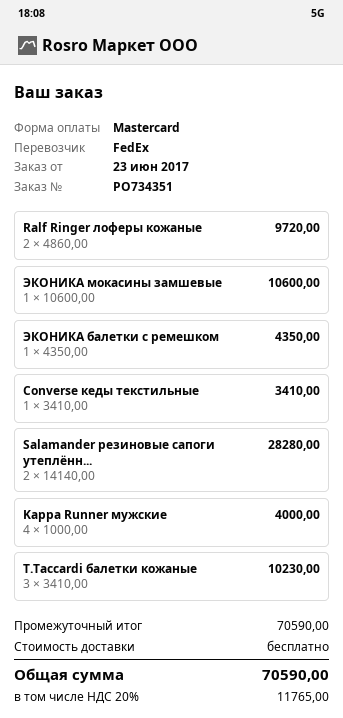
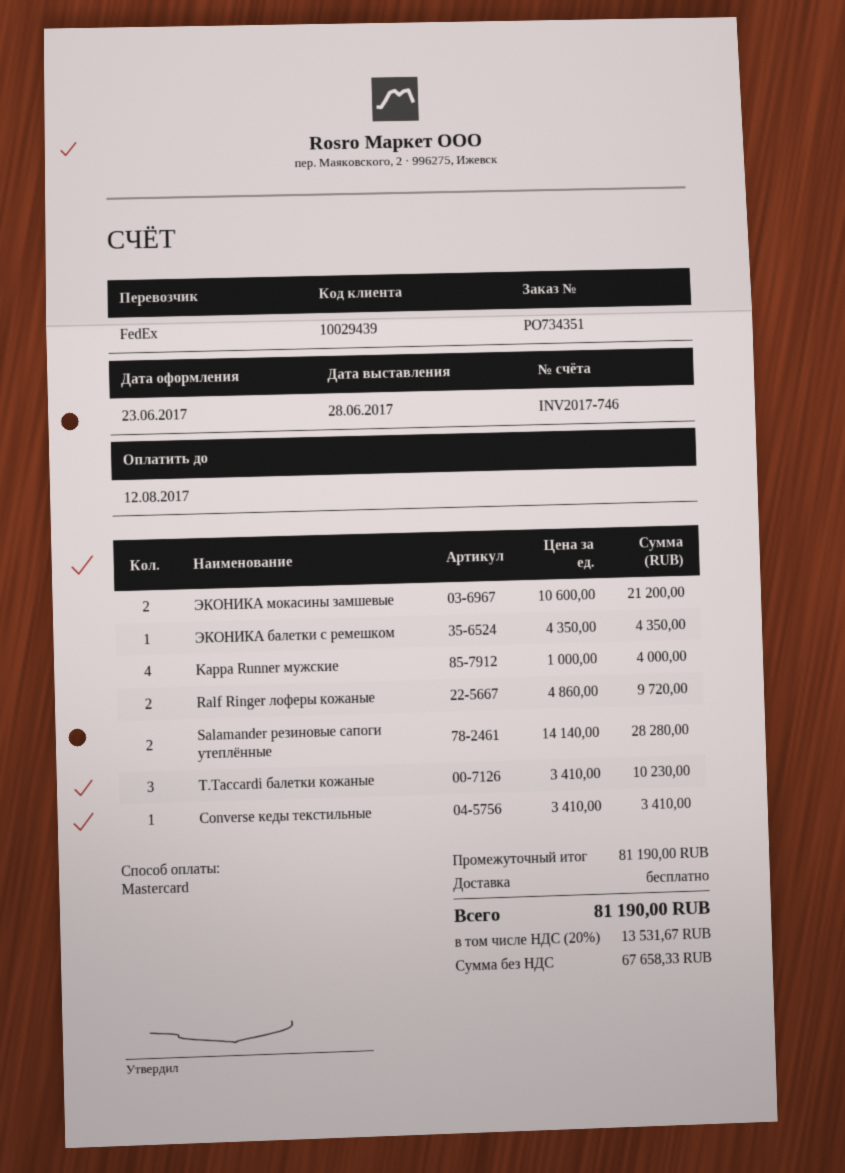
ЭКОНИКА мокасины замшевые: 1 x 10600.00 = 10600.00 -> 2 x 10600.00 = 21200.00
subtotal: 70590.00 -> 81190.00
tax: 20% = 11765.00 -> 20% = 13531.67
total: 70590.00 -> 81190.00

